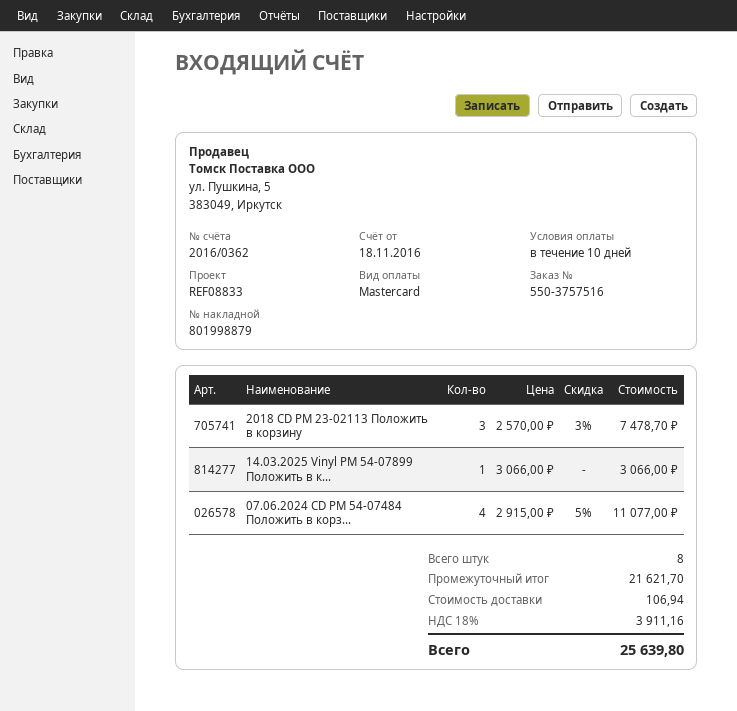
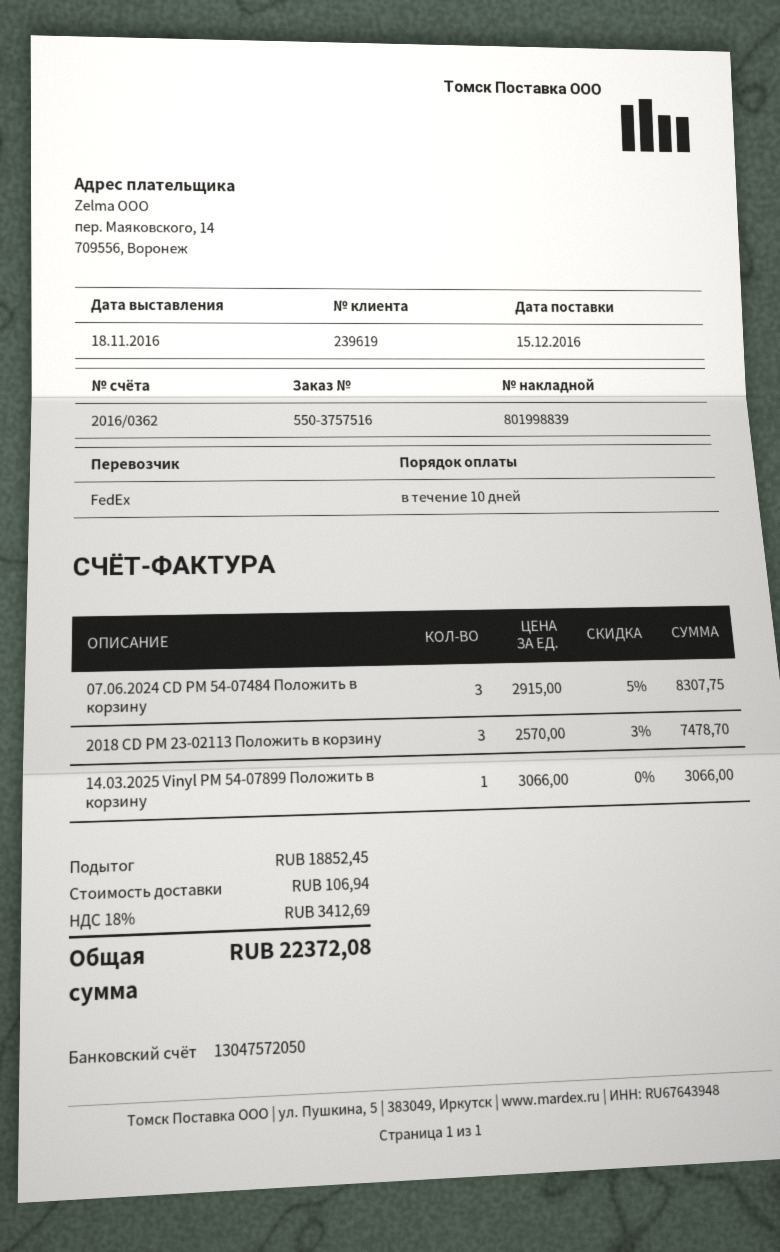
delivery note number: 801998879 -> 801998839
07.06.2024 CD PM 54-07484 Положить в корз...: 4 x 2915.00 - 5% = 11077.00 -> 3 x 2915.00 - 5% = 8307.75
subtotal: 21621.70 -> 18852.45
tax: 18% = 3911.16 -> 18% = 3412.69
total: 25639.80 -> 22372.08

